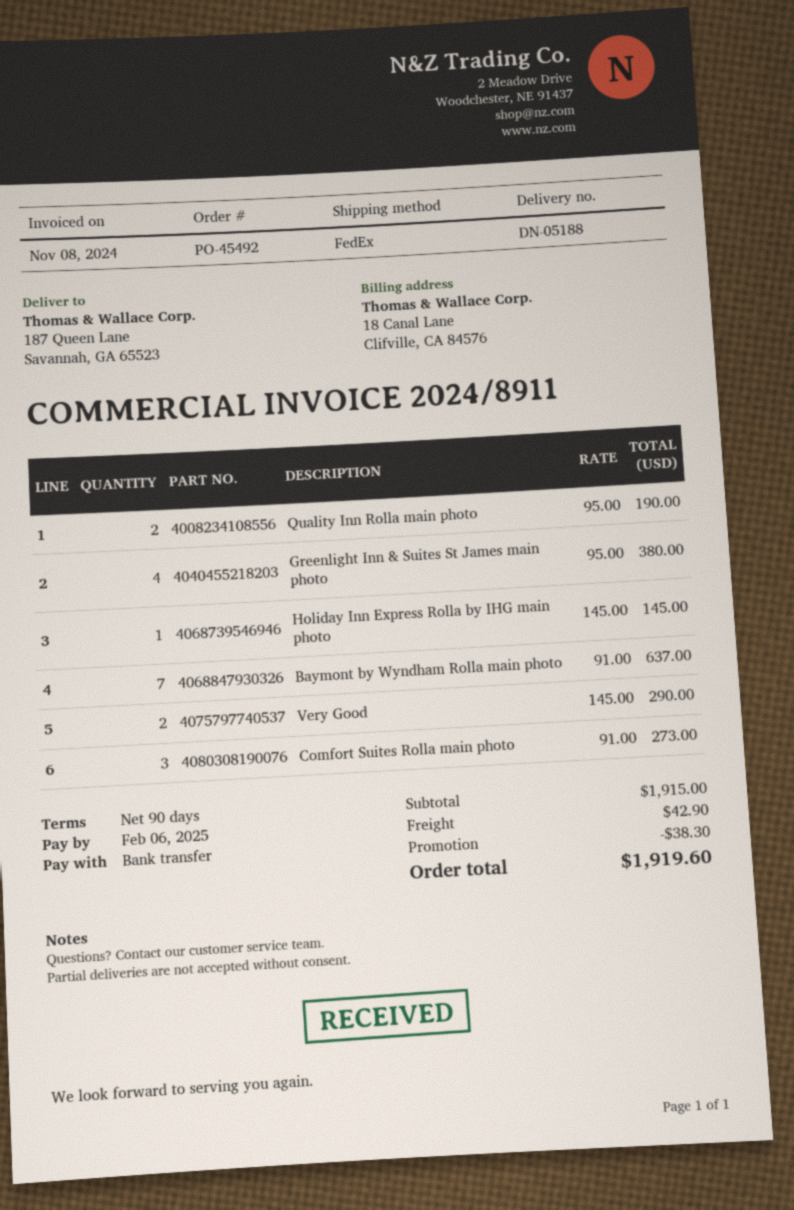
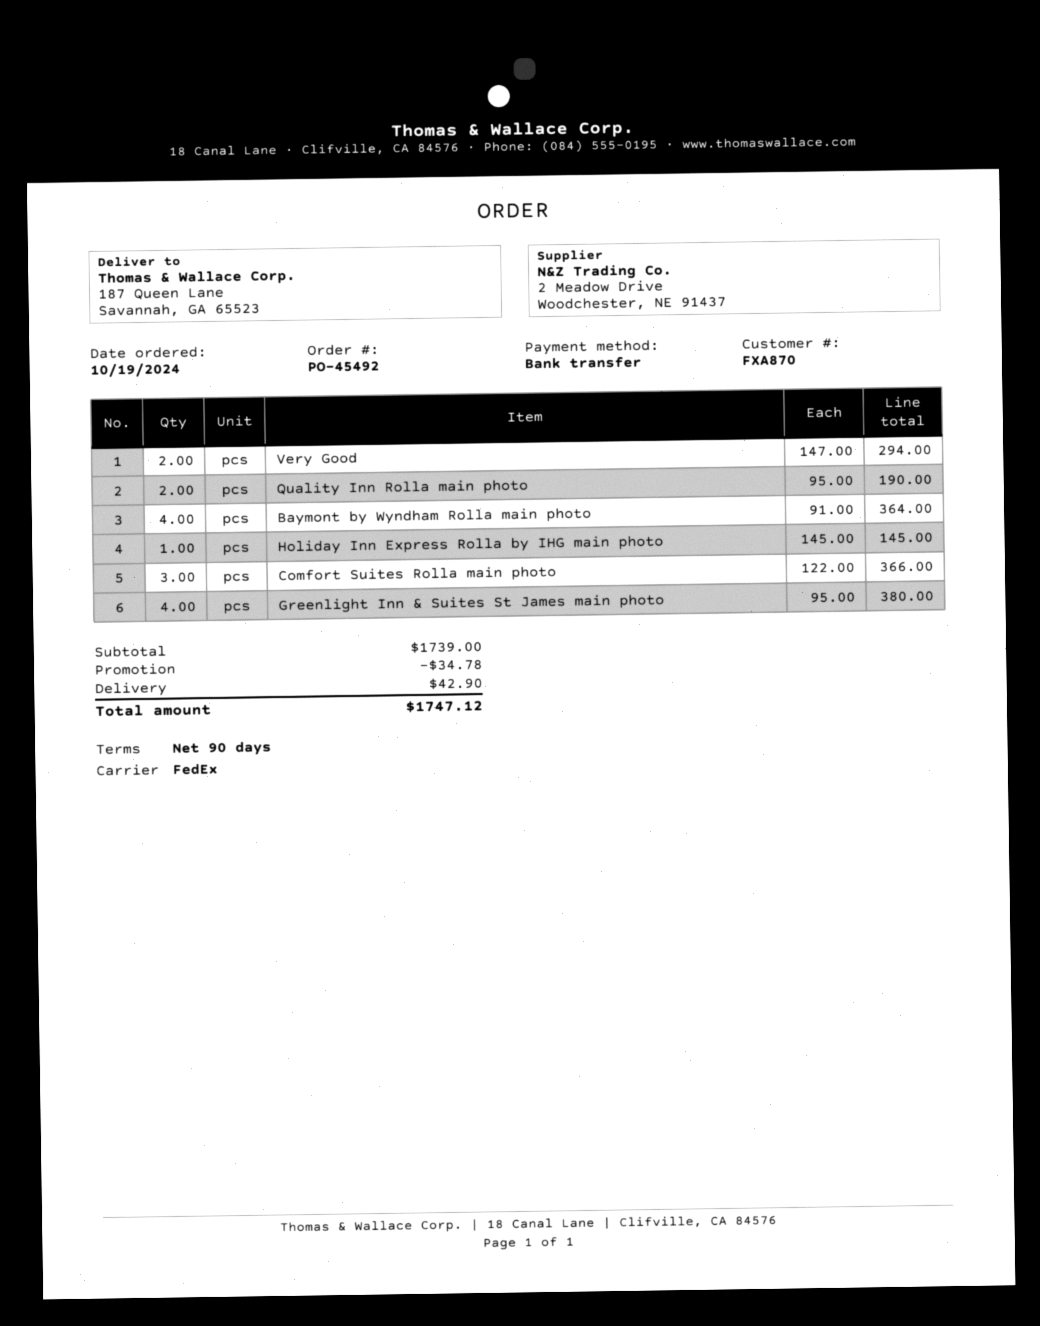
Baymont by Wyndham Rolla main photo: 7 x 91.00 = 637.00 -> 4 x 91.00 = 364.00
Very Good: 2 x 145.00 = 290.00 -> 2 x 147.00 = 294.00
Comfort Suites Rolla main photo: 3 x 91.00 = 273.00 -> 3 x 122.00 = 366.00
subtotal: 1915.00 -> 1739.00
discount: 38.30 -> 34.78
total: 1919.60 -> 1747.12

